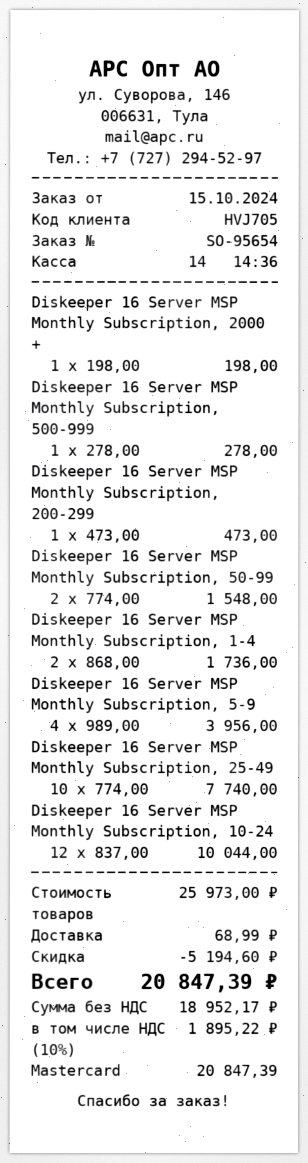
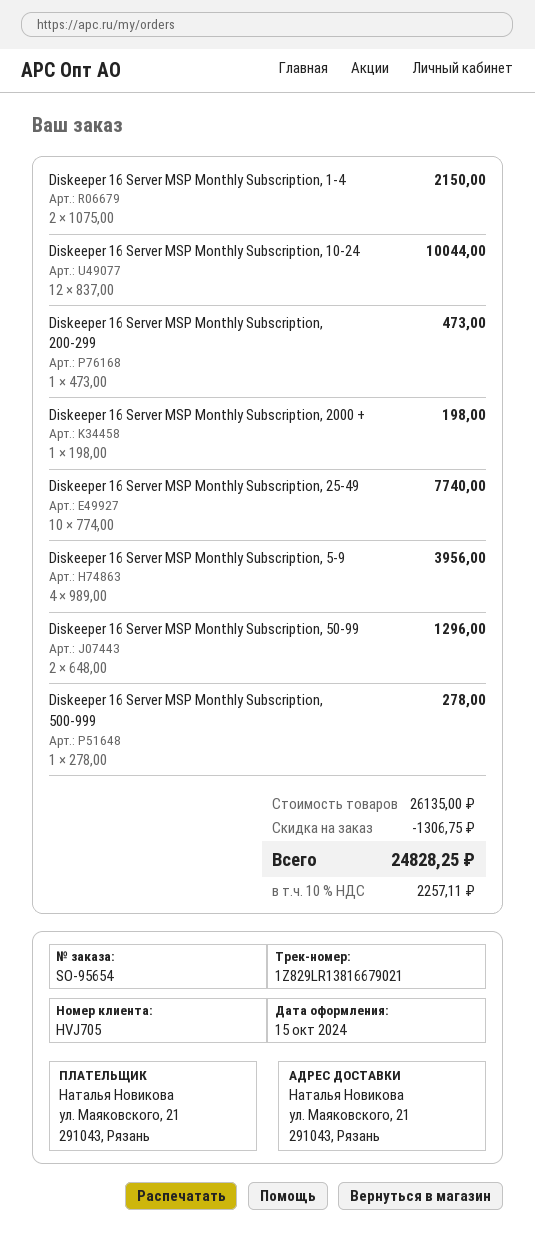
Diskeeper 16 Server MSP Monthly Subscription, 50-99: 2 x 774.00 = 1548.00 -> 2 x 648.00 = 1296.00
Diskeeper 16 Server MSP Monthly Subscription, 1-4: 2 x 868.00 = 1736.00 -> 2 x 1075.00 = 2150.00
subtotal: 25973.00 -> 26135.00
discount: 5194.60 -> 1306.75
shipping: 68.99 -> none
tax: 10% = 1895.22 -> 10% = 2257.11
total: 20847.39 -> 24828.25

